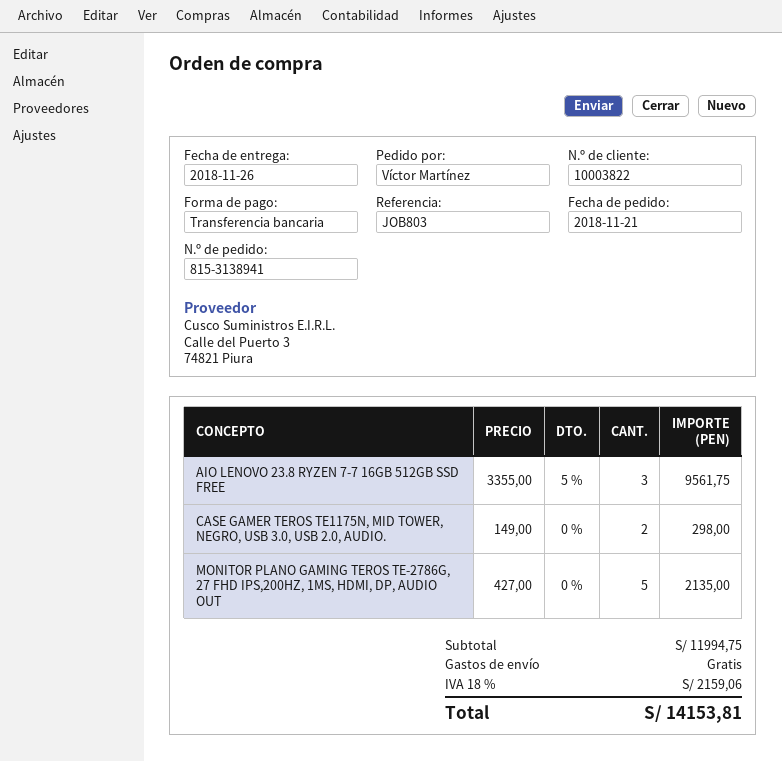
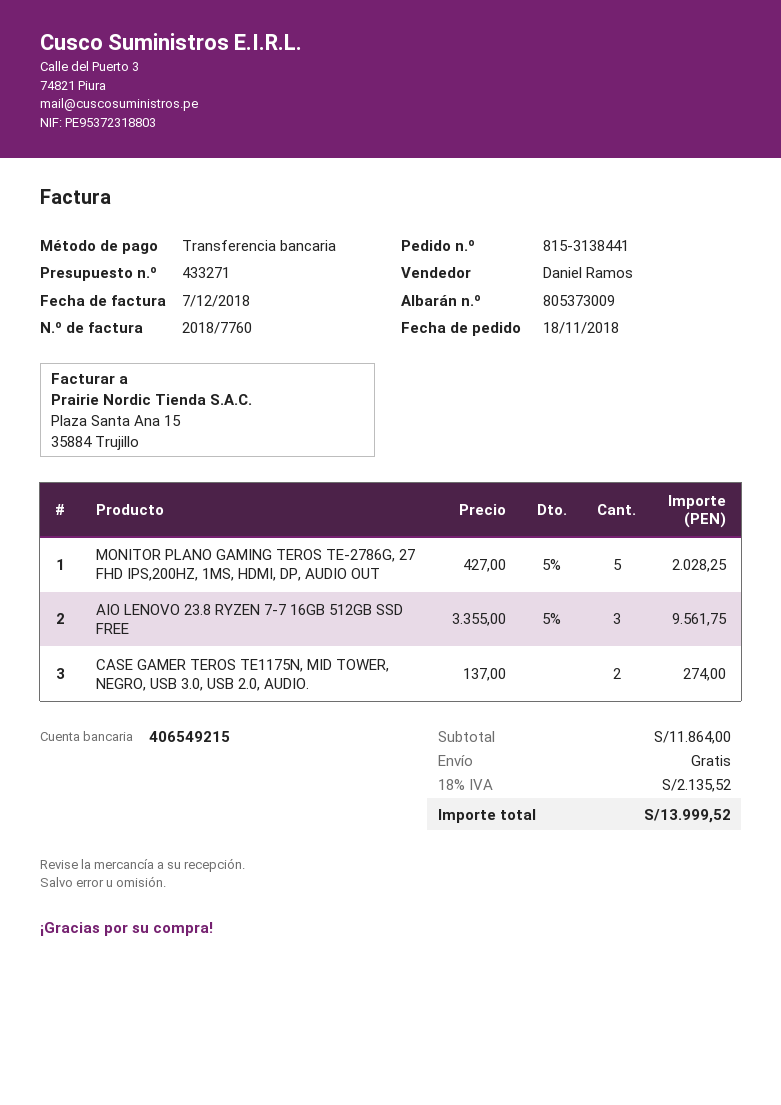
order number: 815-3138941 -> 815-3138441
order date: 2018-11-21 -> 2018-11-18
CASE GAMER TEROS TE1175N, MID TOWER, NEGRO, USB 3.0, USB 2.0, AUDIO.: 2 x 149.00 = 298.00 -> 2 x 137.00 = 274.00
MONITOR PLANO GAMING TEROS TE-2786G, 27 FHD IPS,200HZ, 1MS, HDMI, DP, AUDIO OUT: 5 x 427.00 = 2135.00 -> 5 x 427.00 - 5% = 2028.25
subtotal: 11994.75 -> 11864.00
tax: 18% = 2159.06 -> 18% = 2135.52
total: 14153.81 -> 13999.52

